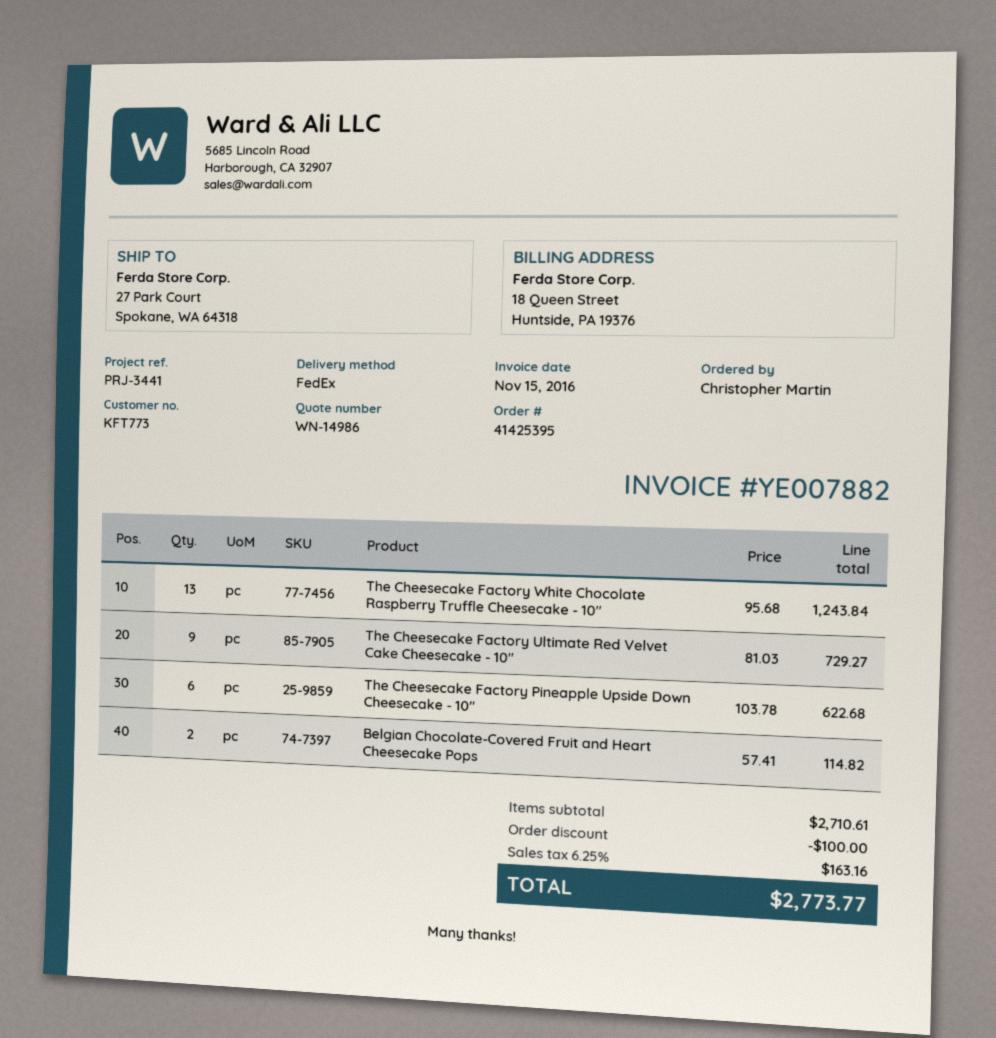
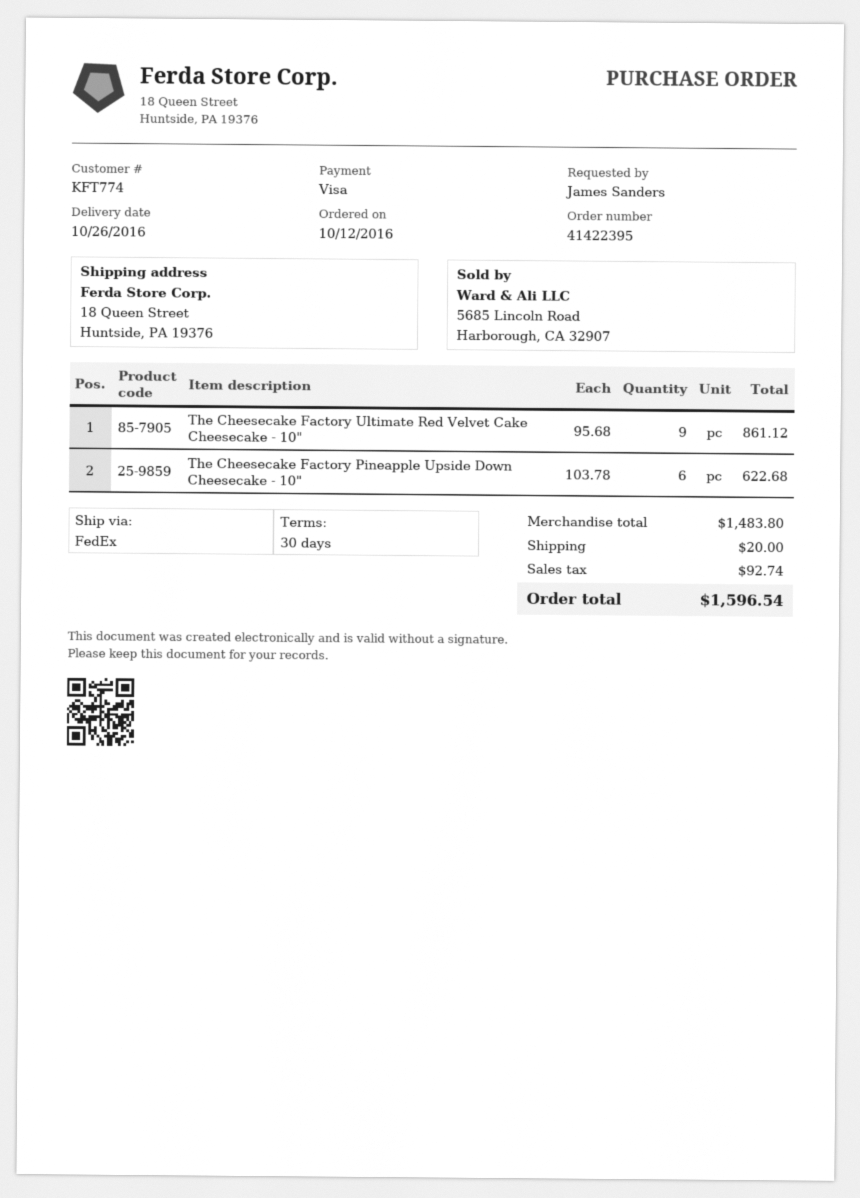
order number: 41425395 -> 41422395
customer number: KFT773 -> KFT774
ordered by: Christopher Martin -> James Sanders
ship to: 27 Park Court, Spokane, WA 64318 -> 18 Queen Street, Huntside, PA 19376
The Cheesecake Factory White Chocolate Raspberry Truffle Cheesecake - 10": 13 x 95.68 = 1243.84 -> none
The Cheesecake Factory Ultimate Red Velvet Cake Cheesecake - 10": 9 x 81.03 = 729.27 -> 9 x 95.68 = 861.12
Belgian Chocolate-Covered Fruit and Heart Cheesecake Pops: 2 x 57.41 = 114.82 -> none
subtotal: 2710.61 -> 1483.80
discount: 100.00 -> none
shipping: none -> 20.00
tax: 163.16 -> 92.74
total: 2773.77 -> 1596.54

